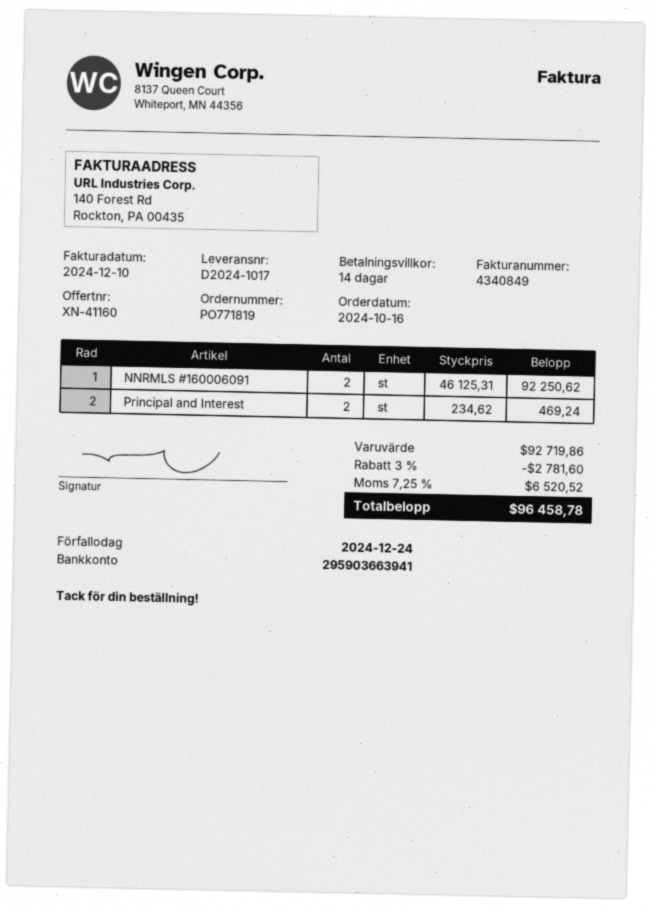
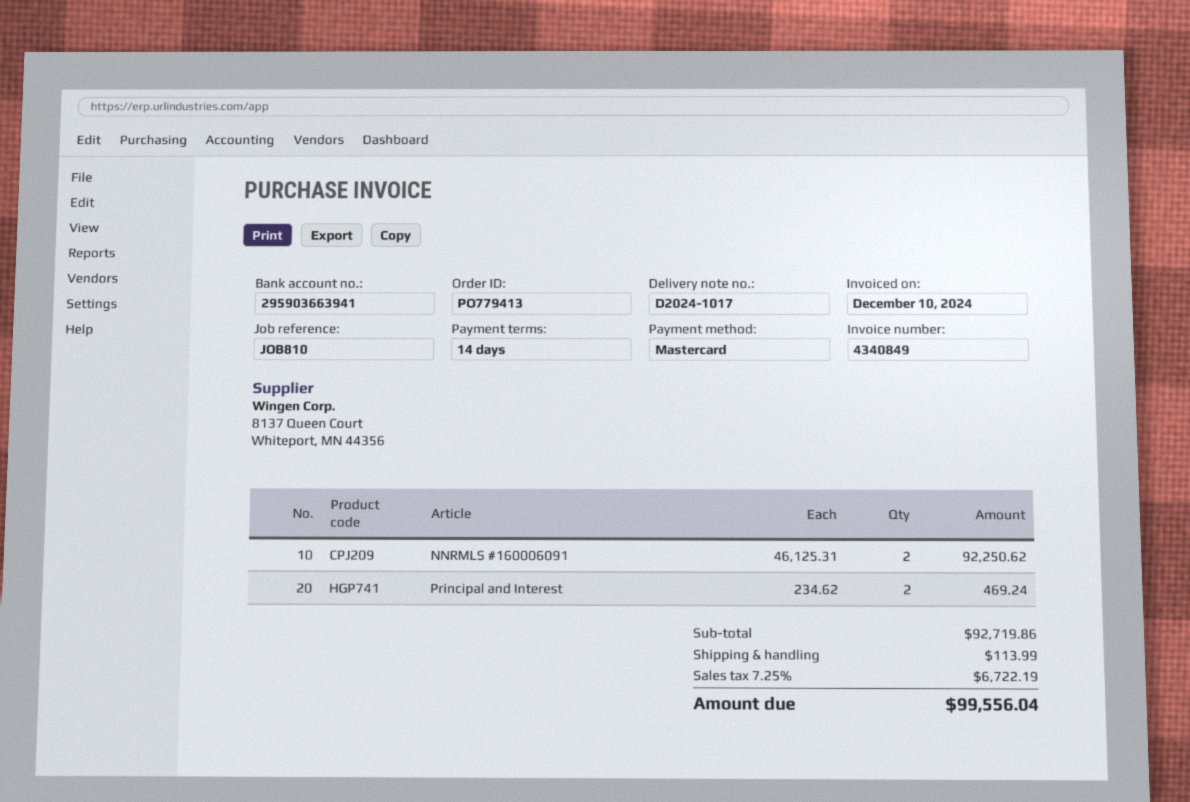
order number: PO771819 -> PO779413
discount: 3% = 2781.60 -> none
shipping: none -> 113.99
tax: 7.25% = 6520.52 -> 7.25% = 6722.19
total: 96458.78 -> 99556.04

